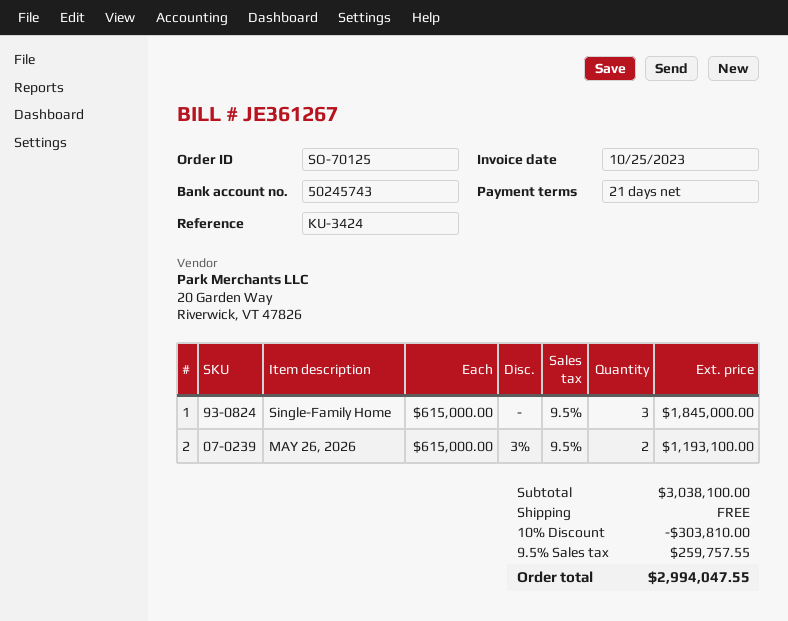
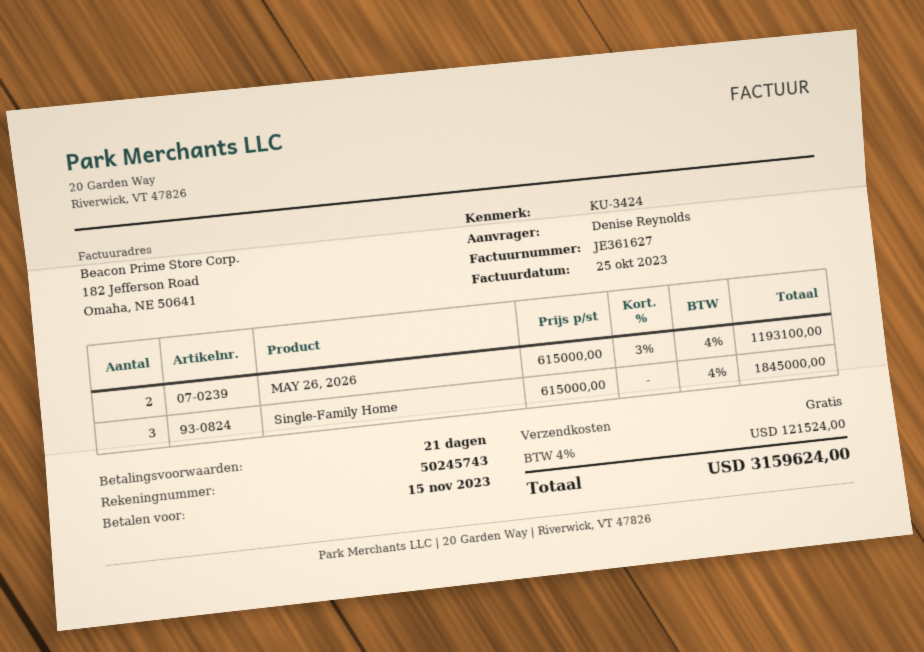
invoice number: JE361267 -> JE361627
discount: 10% = 303810.00 -> none
tax: 9.5% = 259757.55 -> 4% = 121524.00
total: 2994047.55 -> 3159624.00

